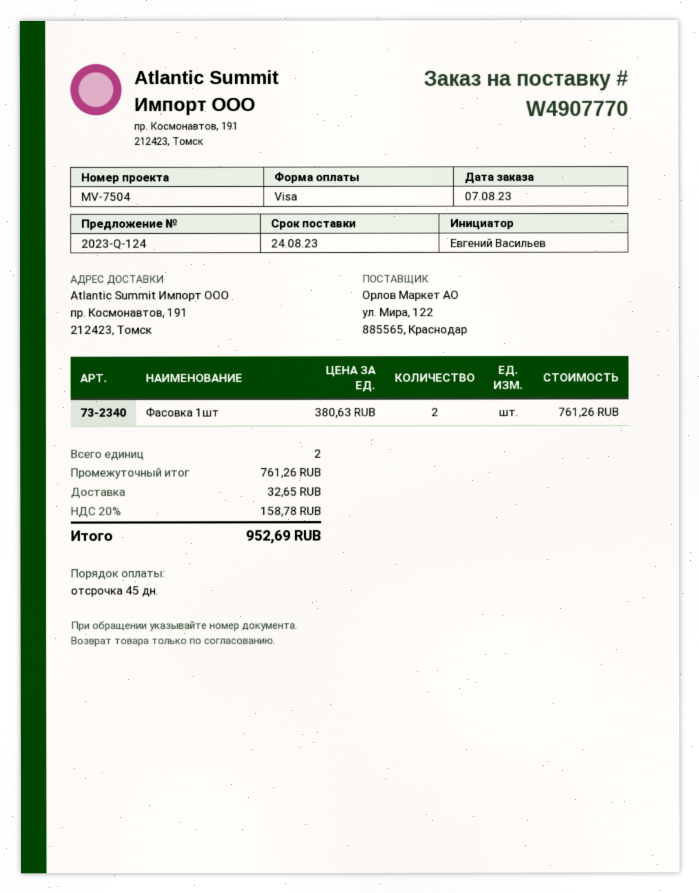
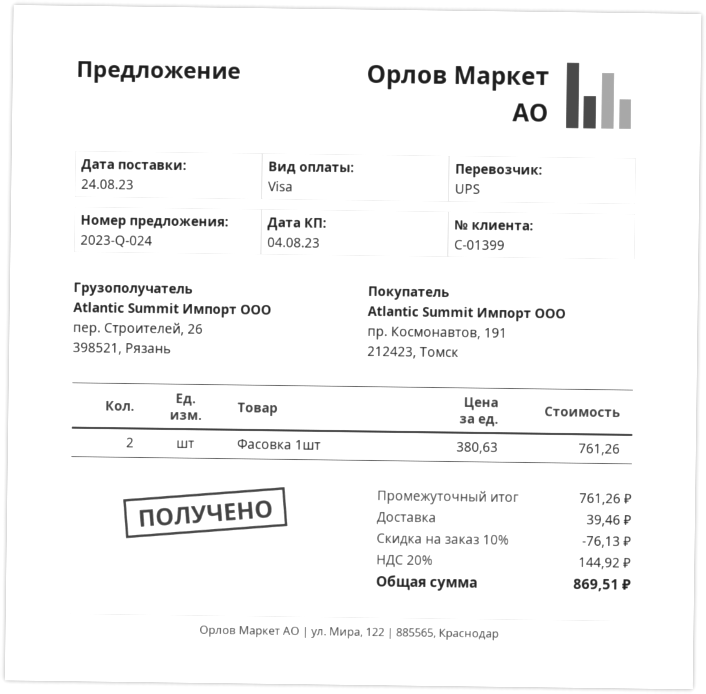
quote number: 2023-Q-124 -> 2023-Q-024
ship to: пр. Космонавтов, 191, 212423, Томск -> пер. Строителей, 26, 398521, Рязань
discount: none -> 10% = 76.13
shipping: 32.65 -> 39.46
tax: 20% = 158.78 -> 20% = 144.92
total: 952.69 -> 869.51

